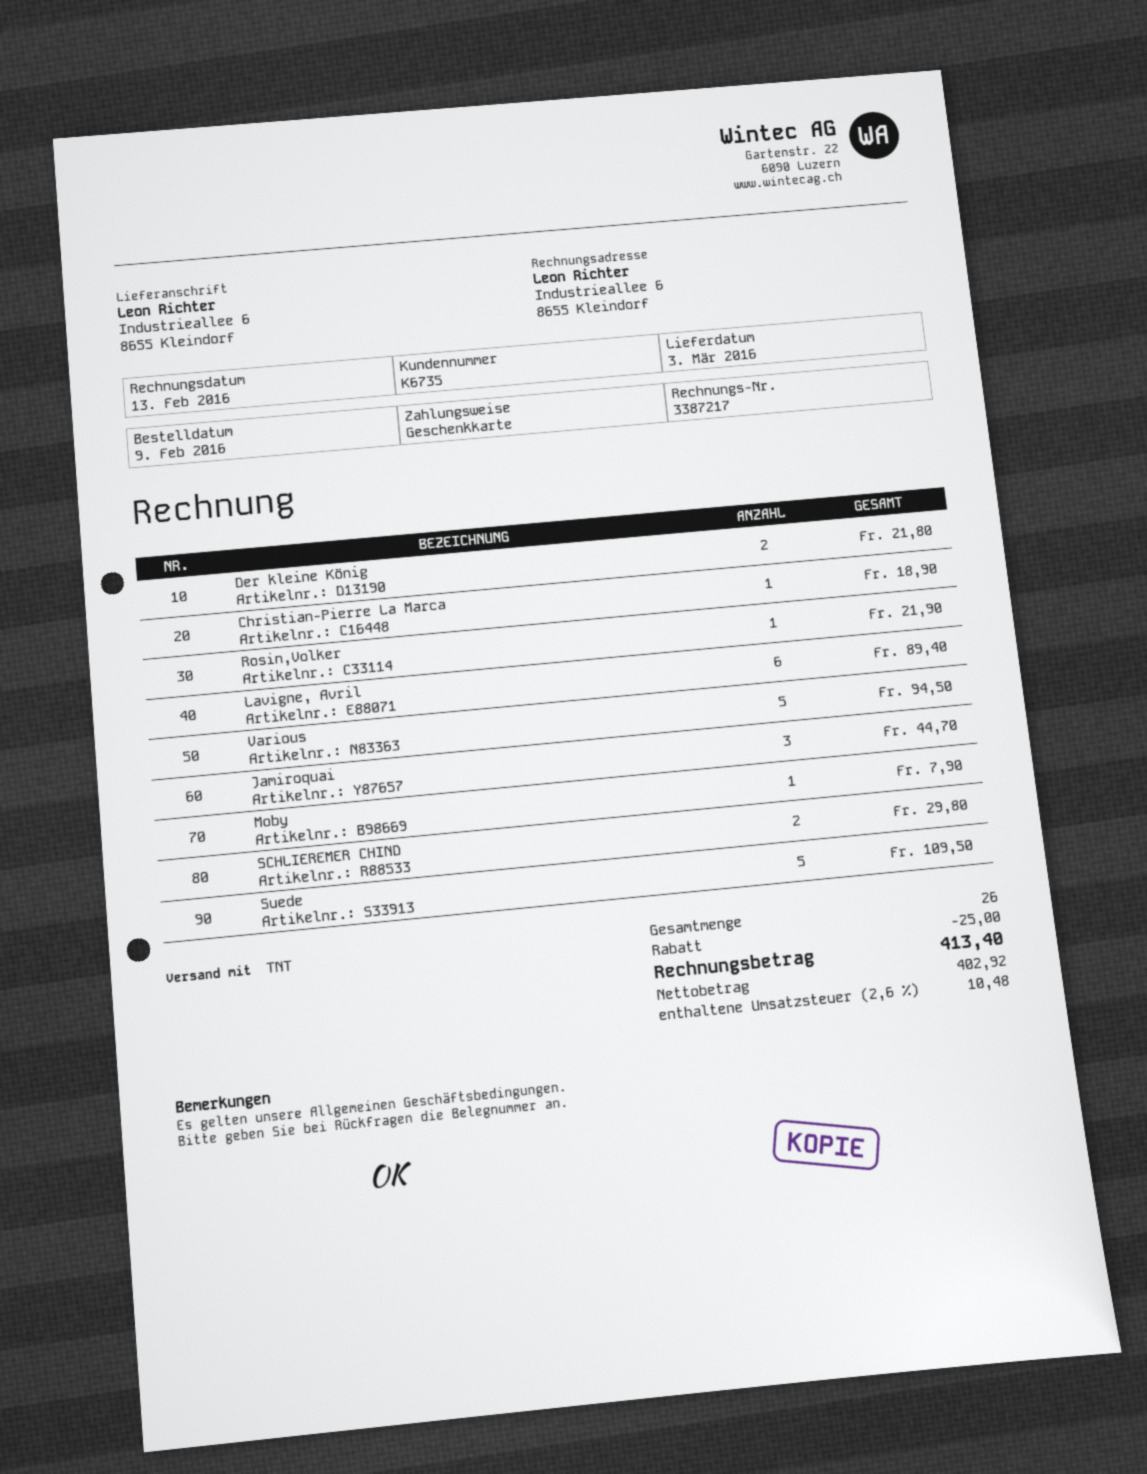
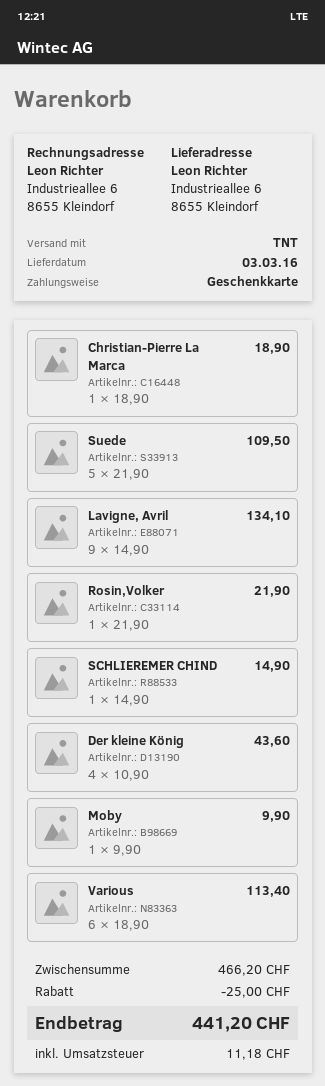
Der kleine König: 2 for 21.80 -> 4 for 43.60
Lavigne, Avril: 6 for 89.40 -> 9 for 134.10
Various: 5 for 94.50 -> 6 for 113.40
Jamiroquai: 3 for 44.70 -> none
Moby: 1 for 7.90 -> 1 for 9.90
SCHLIEREMER CHIND: 2 for 29.80 -> 1 for 14.90
tax: 10.48 -> 11.18
total: 413.40 -> 441.20

